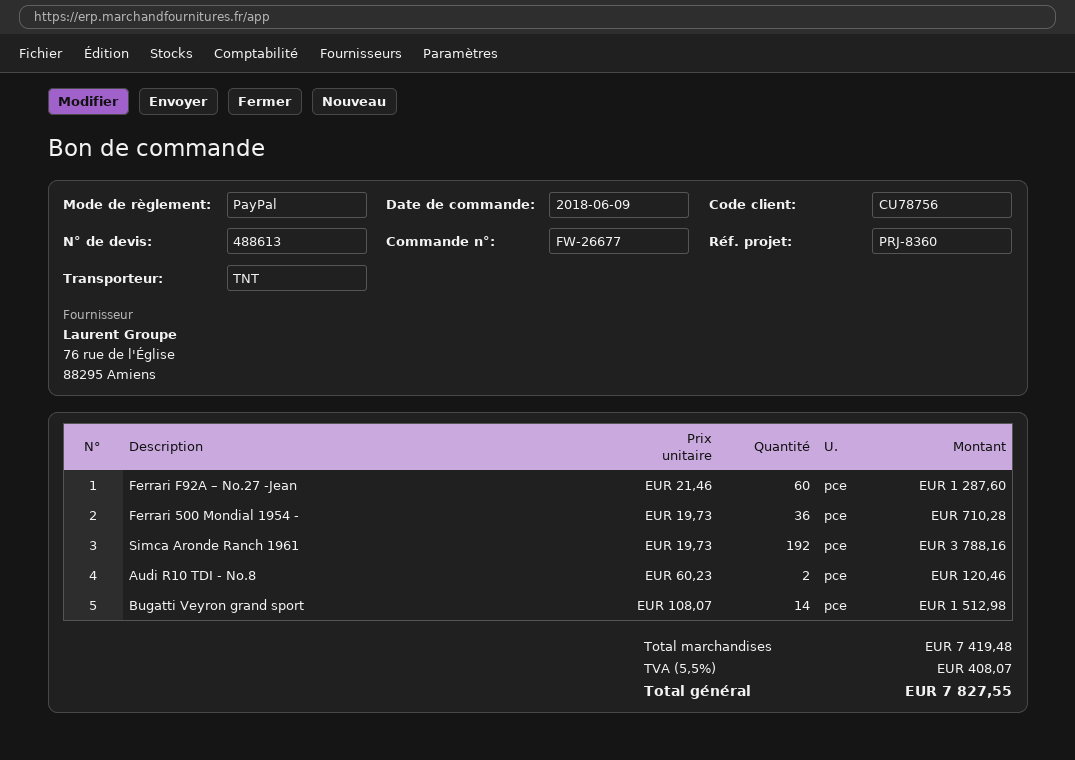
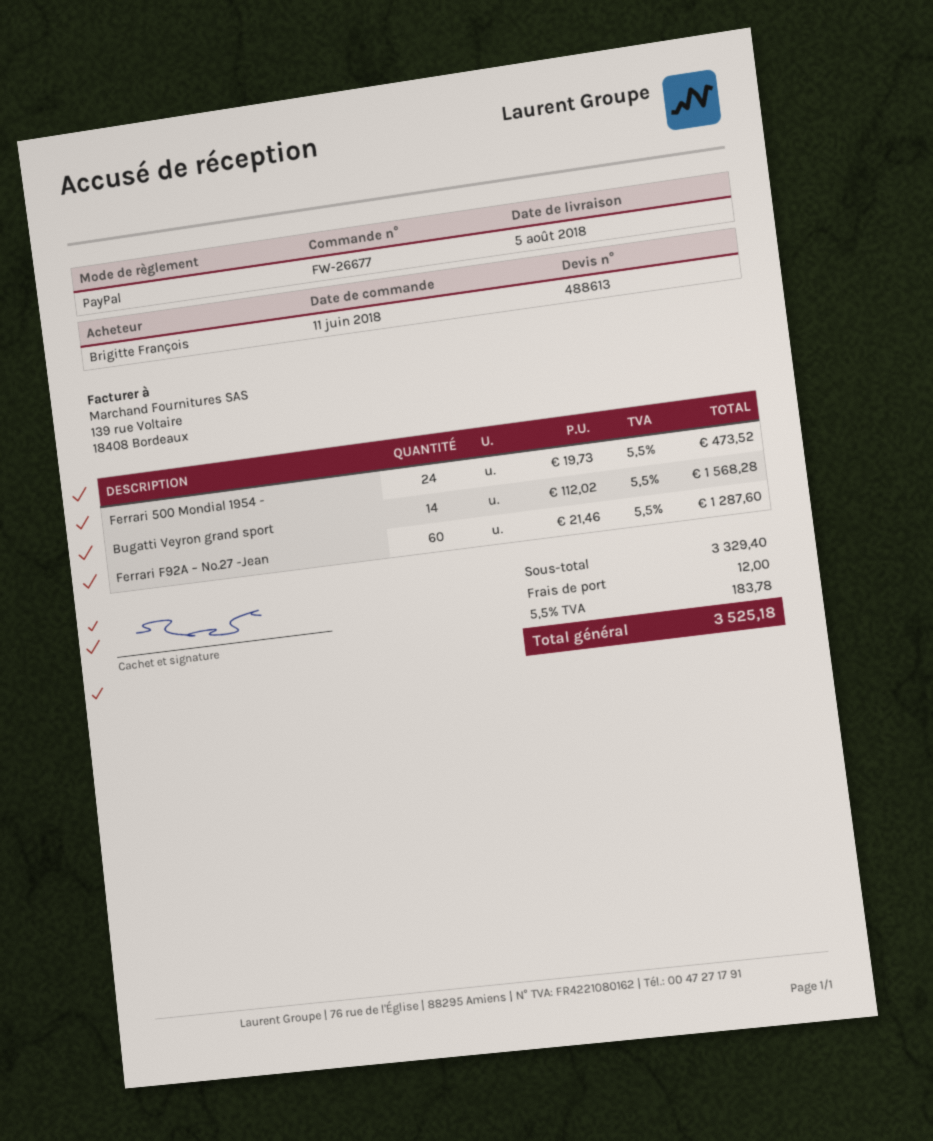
order date: 2018-06-09 -> 2018-06-11
Ferrari 500 Mondial 1954 -: 36 x 19.73 = 710.28 -> 24 x 19.73 = 473.52
Simca Aronde Ranch 1961: 192 x 19.73 = 3788.16 -> none
Audi R10 TDI - No.8: 2 x 60.23 = 120.46 -> none
Bugatti Veyron grand sport: 14 x 108.07 = 1512.98 -> 14 x 112.02 = 1568.28
subtotal: 7419.48 -> 3329.40
shipping: none -> 12.00
tax: 5.5% = 408.07 -> 5.5% = 183.78
total: 7827.55 -> 3525.18

